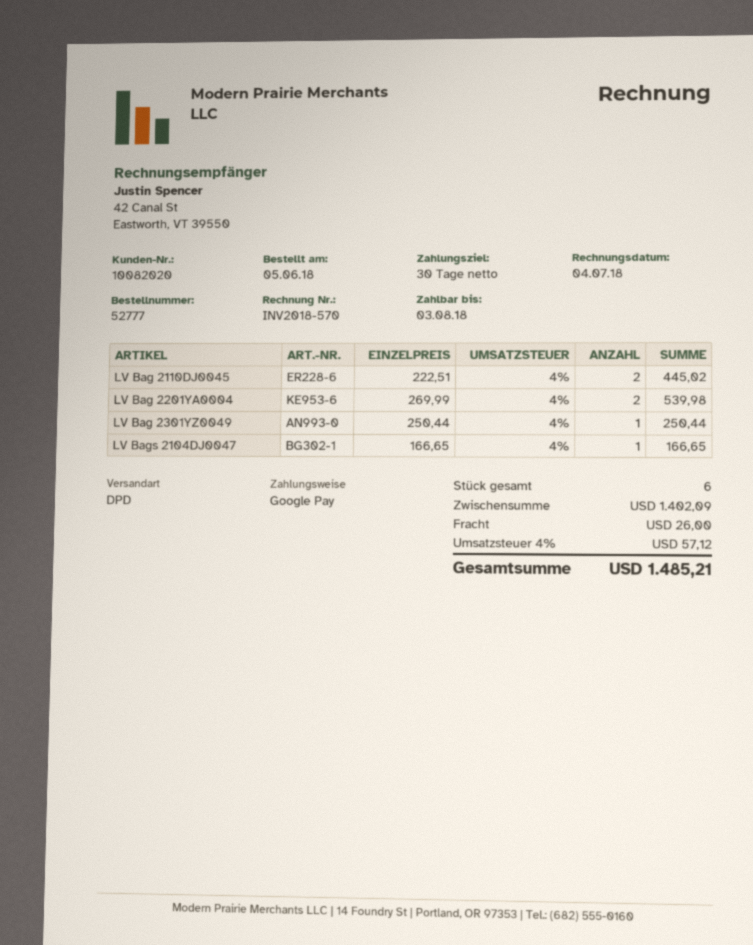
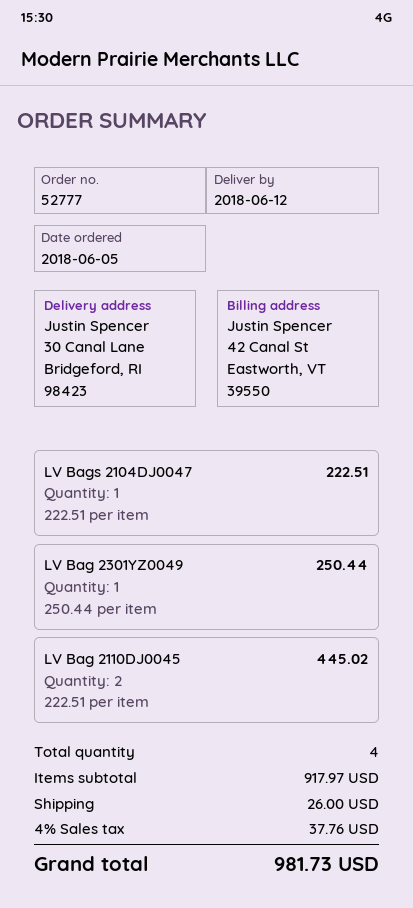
LV Bag 2201YA0004: 2 x 269.99 = 539.98 -> none
LV Bags 2104DJ0047: 1 x 166.65 = 166.65 -> 1 x 222.51 = 222.51
total quantity: 6 -> 4
subtotal: 1402.09 -> 917.97
tax: 4% = 57.12 -> 4% = 37.76
total: 1485.21 -> 981.73

